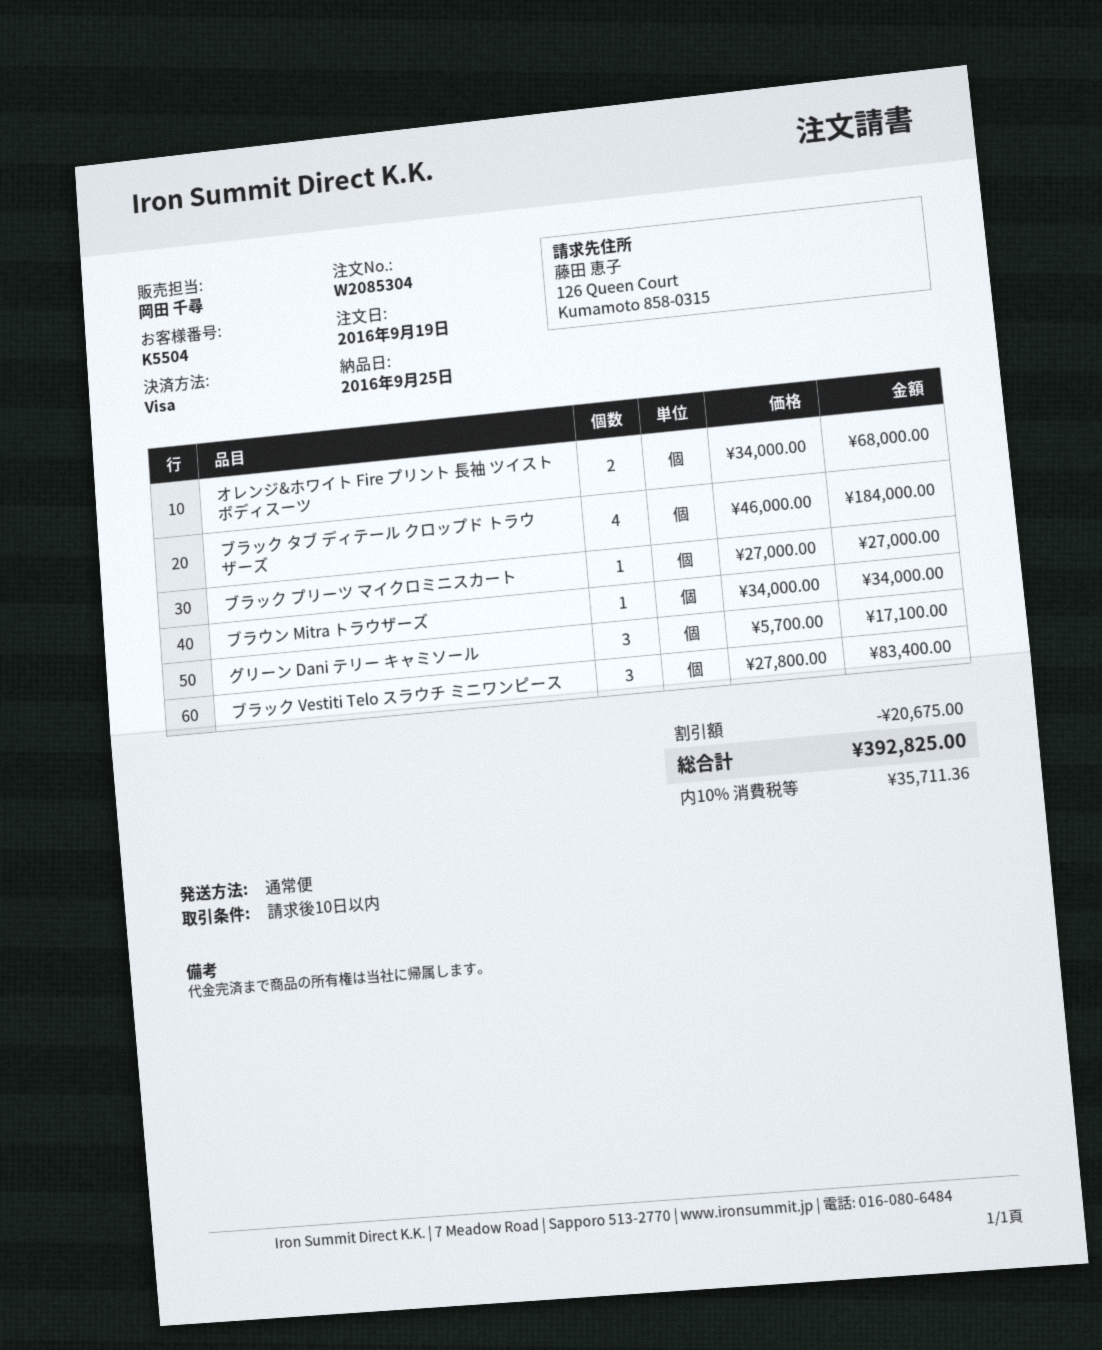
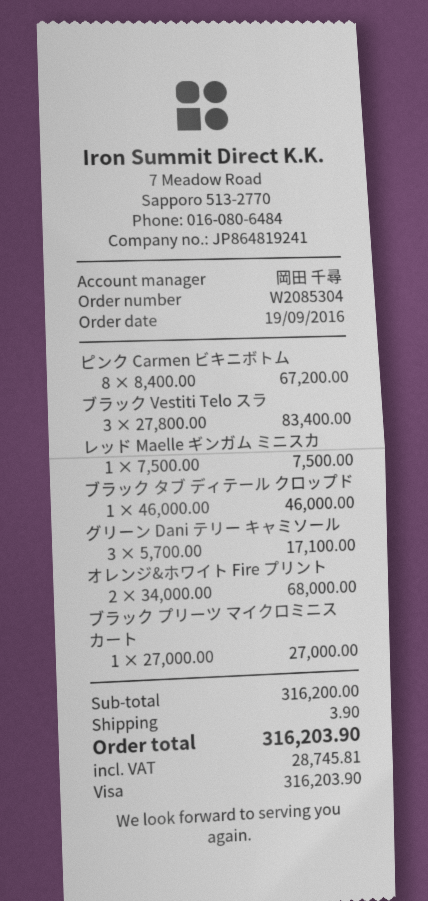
ブラック タブ ディテール クロップド トラウザーズ: 4 x 46000.00 = 184000.00 -> 1 x 46000.00 = 46000.00
ブラウン Mitra トラウザーズ: 1 x 34000.00 = 34000.00 -> none
ピンク Carmen ビキニボトム: none -> 8 x 8400.00 = 67200.00
レッド Maelle ギンガム ミニスカ: none -> 1 x 7500.00 = 7500.00
discount: 20675.00 -> none
shipping: none -> 3.90
tax: 35711.36 -> 28745.81
total: 392825.00 -> 316203.90

